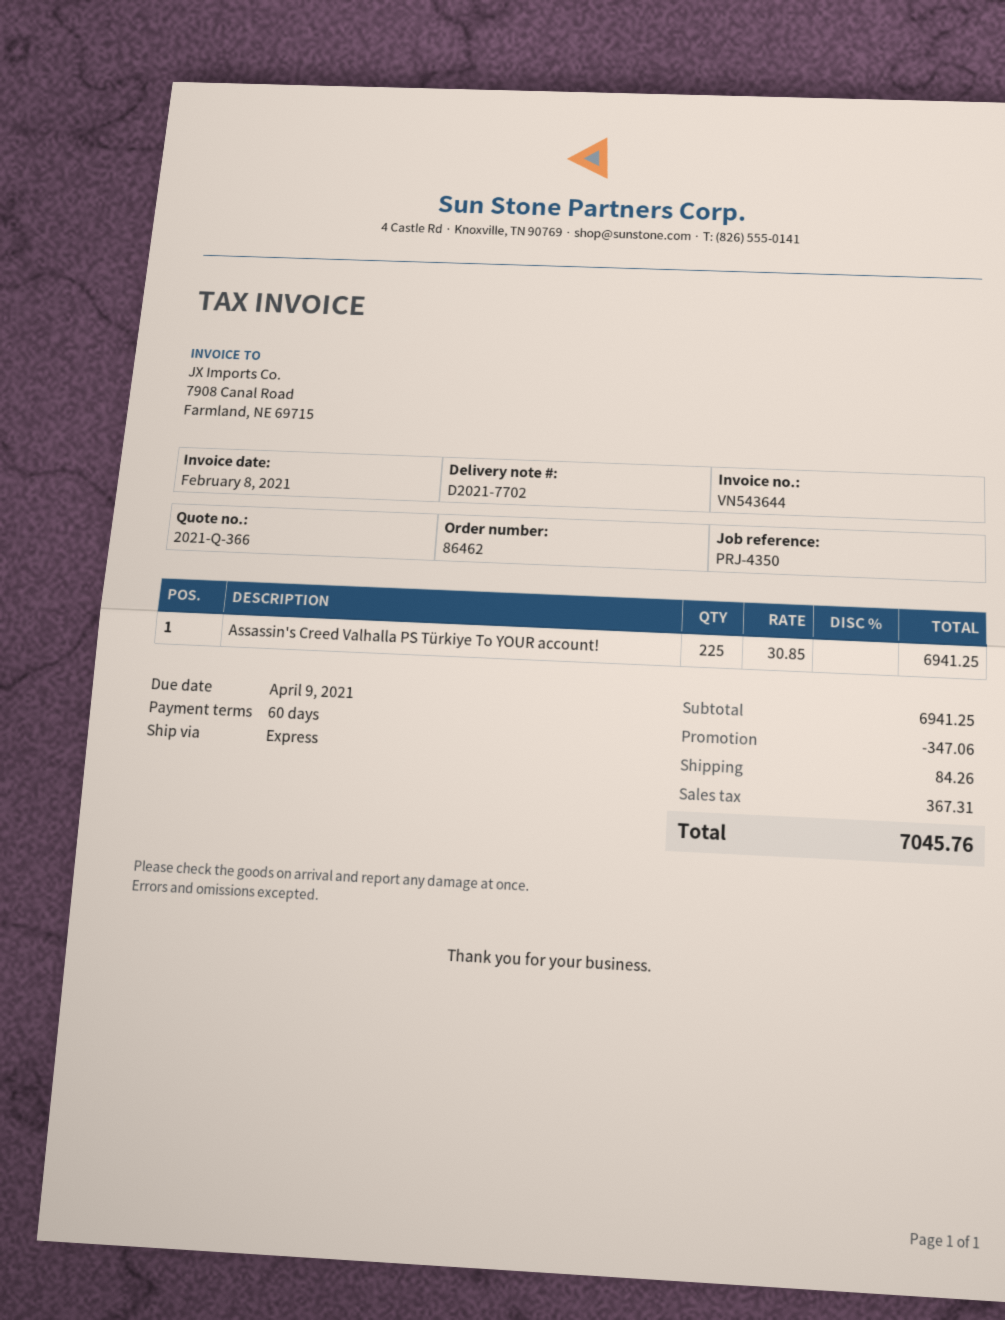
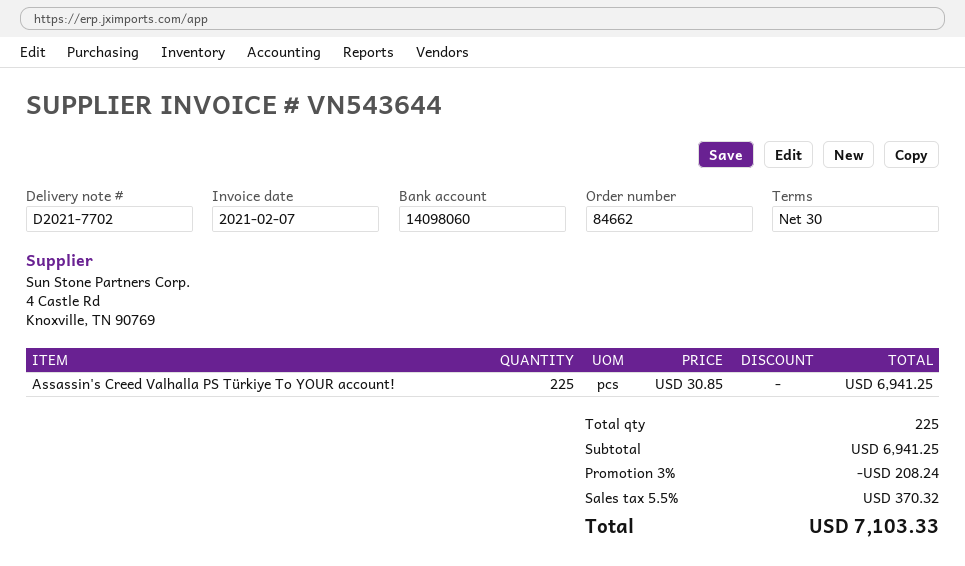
order number: 86462 -> 84662
invoice date: 2021-02-08 -> 2021-02-07
payment terms: 60 days -> 30 days
discount: 347.06 -> 208.24
shipping: 84.26 -> none
tax: 367.31 -> 370.32
total: 7045.76 -> 7103.33

